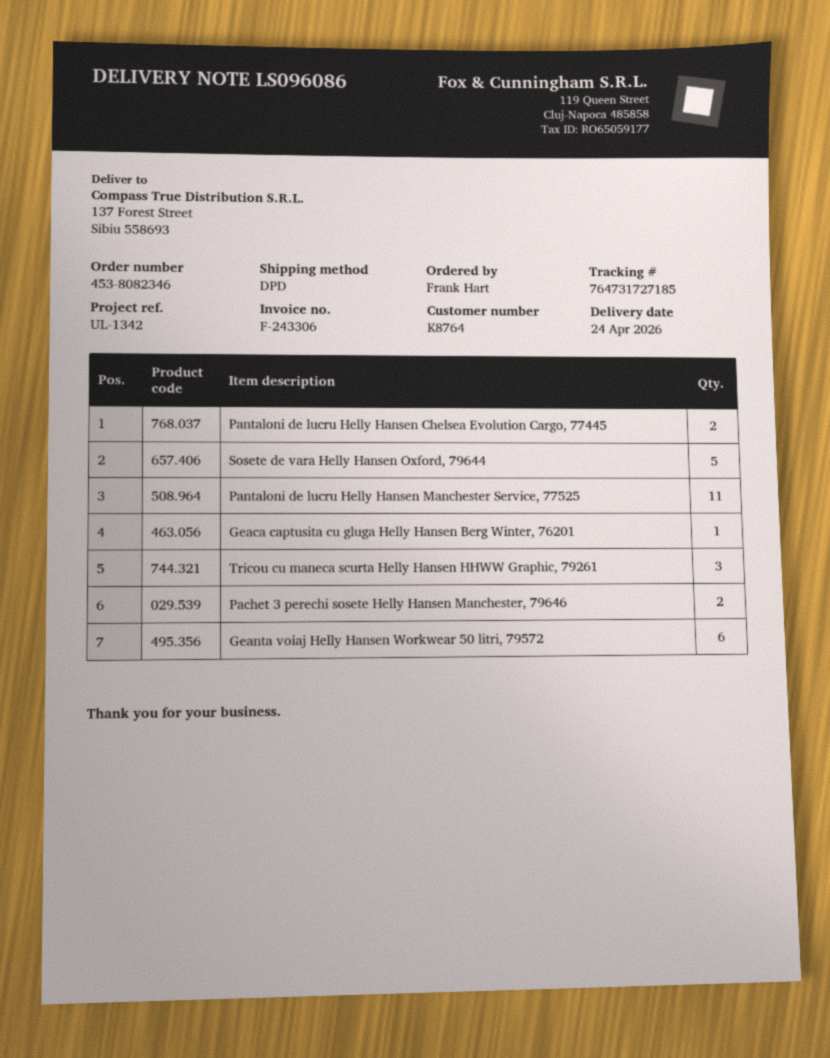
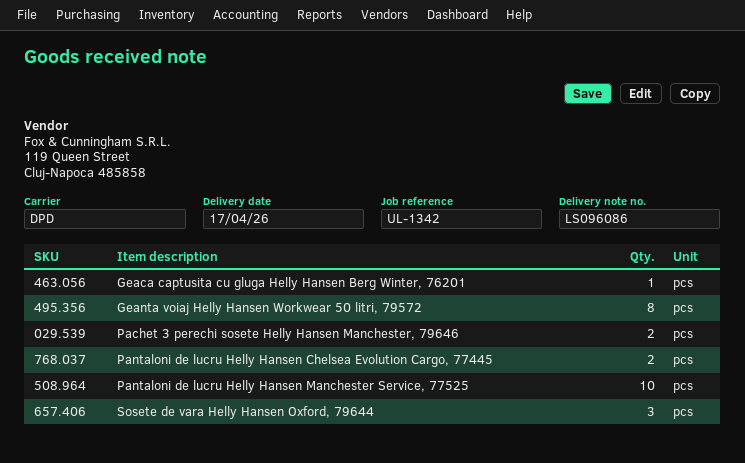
delivery date: 2026-04-24 -> 2026-04-17
Sosete de vara Helly Hansen Oxford, 79644: 5 -> 3
Pantaloni de lucru Helly Hansen Manchester Service, 77525: 11 -> 10
Tricou cu maneca scurta Helly Hansen HHWW Graphic, 79261: 3 -> none
Geanta voiaj Helly Hansen Workwear 50 litri, 79572: 6 -> 8

